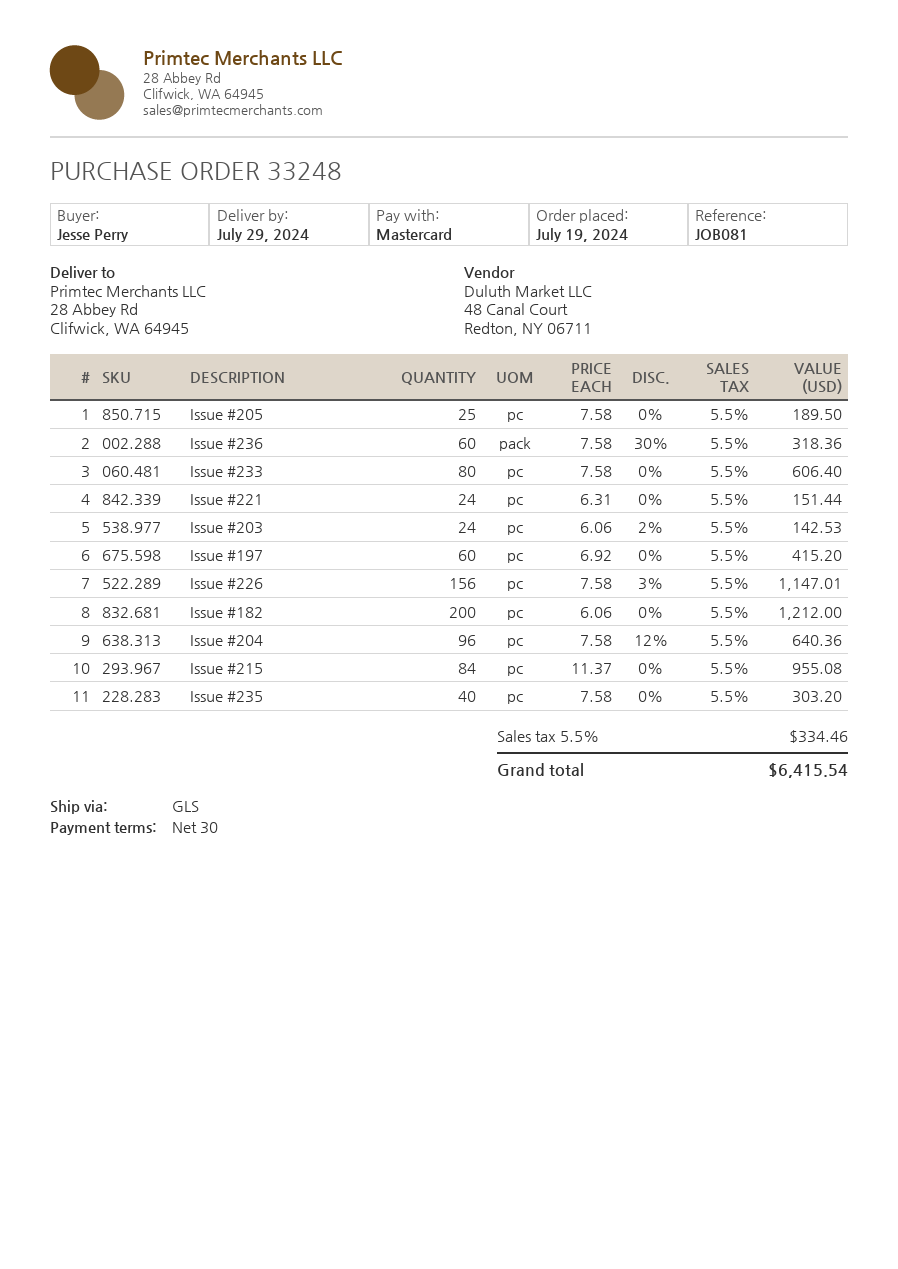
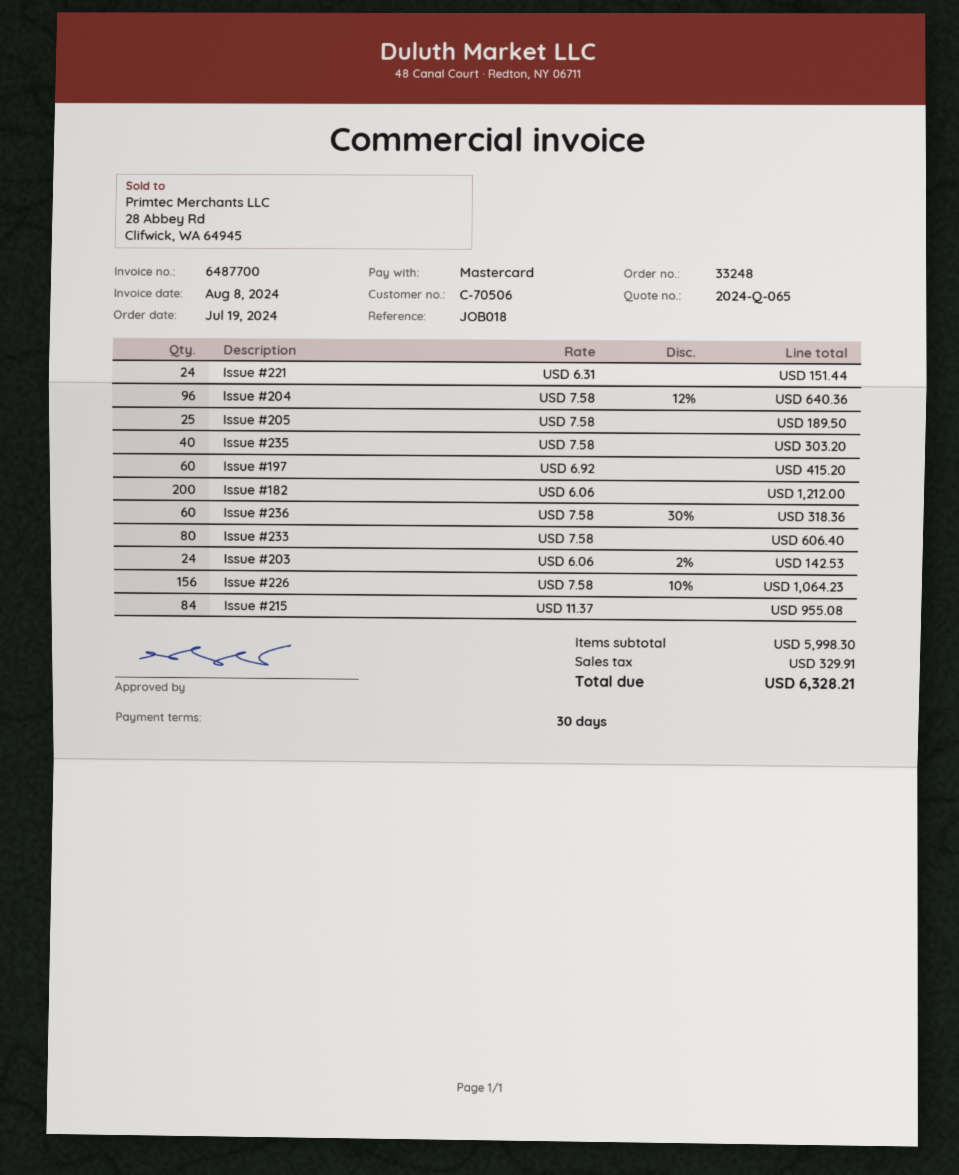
reference: JOB081 -> JOB018
Issue #226: 156 x 7.58 - 3% = 1147.01 -> 156 x 7.58 - 10% = 1064.23
tax: 334.46 -> 329.91
total: 6415.54 -> 6328.21

